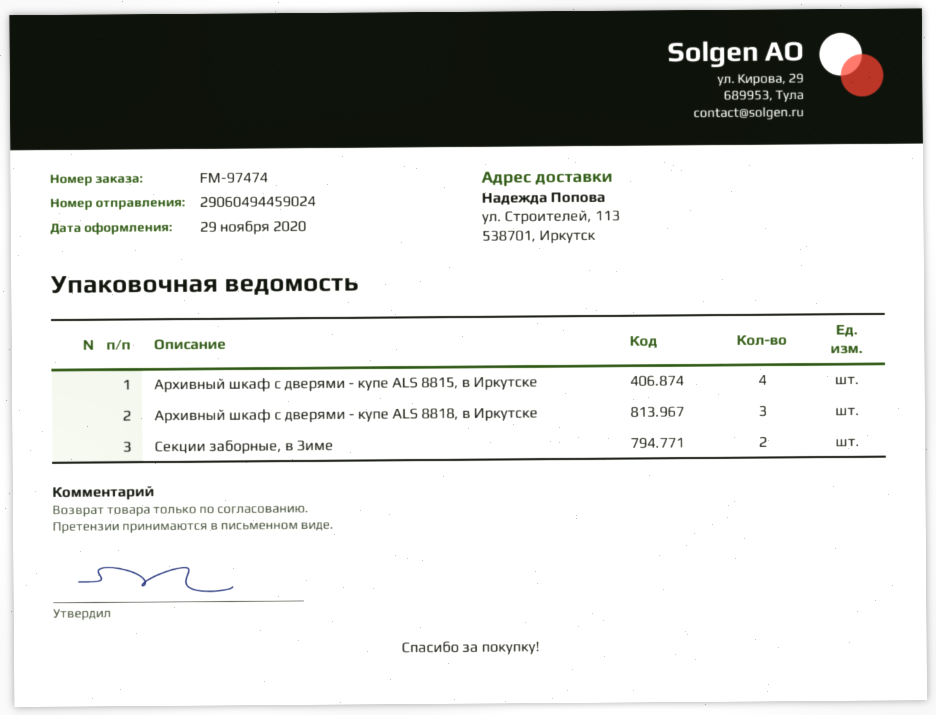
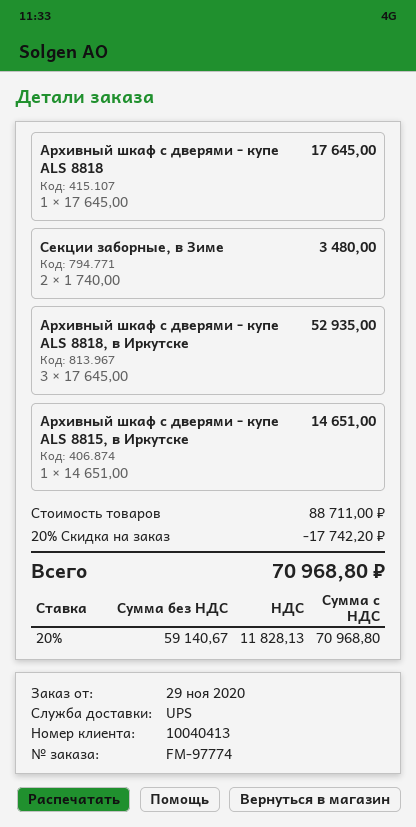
order number: FM-97474 -> FM-97774
Архивный шкаф с дверями - купе ALS 8815, в Иркутске: 4 -> 1
Архивный шкаф с дверями - купе ALS 8818: none -> 1

